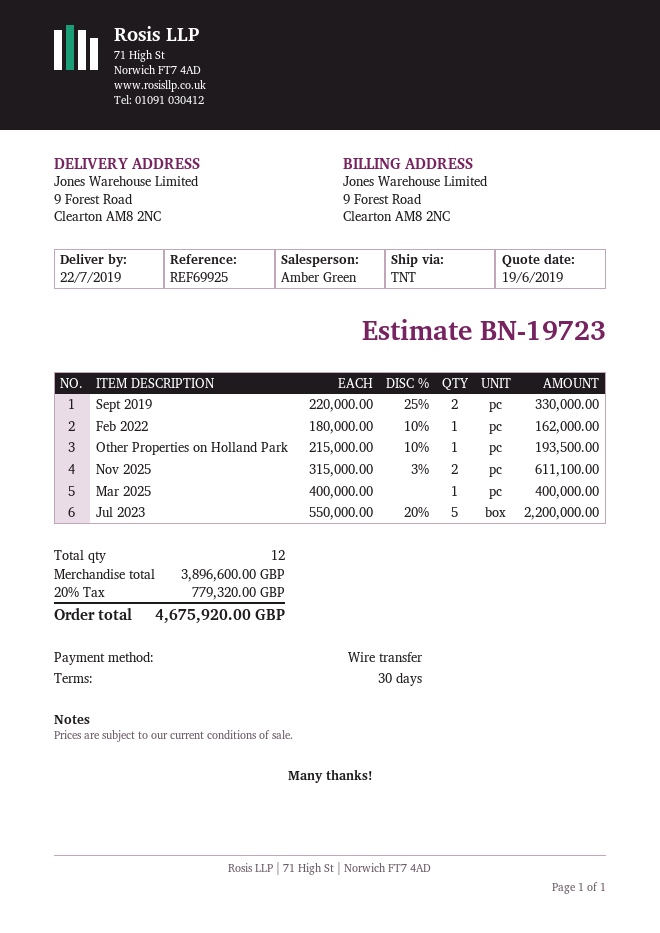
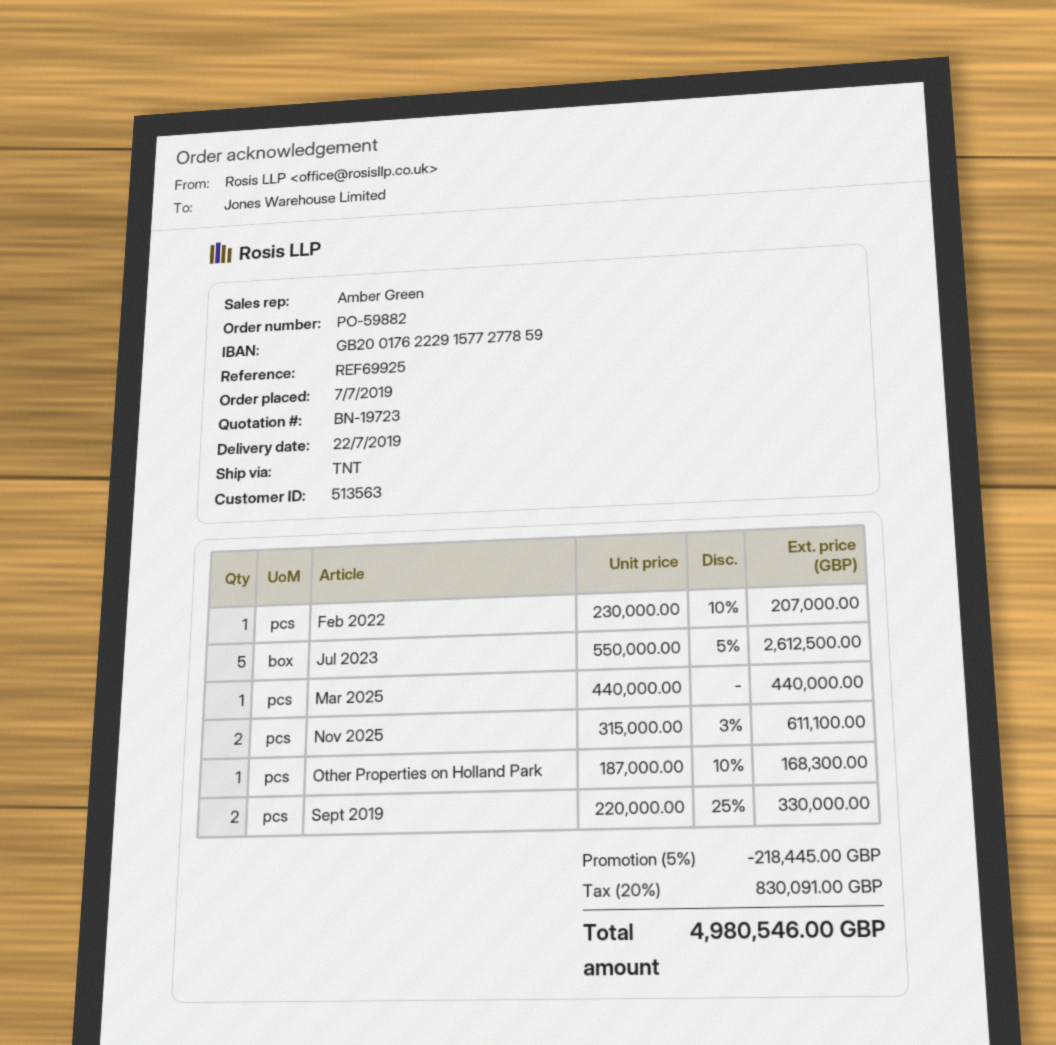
Feb 2022: 1 x 180000.00 - 10% = 162000.00 -> 1 x 230000.00 - 10% = 207000.00
Other Properties on Holland Park: 1 x 215000.00 - 10% = 193500.00 -> 1 x 187000.00 - 10% = 168300.00
Mar 2025: 1 x 400000.00 = 400000.00 -> 1 x 440000.00 = 440000.00
Jul 2023: 5 x 550000.00 - 20% = 2200000.00 -> 5 x 550000.00 - 5% = 2612500.00
discount: none -> 5% = 218445.00
tax: 20% = 779320.00 -> 20% = 830091.00
total: 4675920.00 -> 4980546.00

